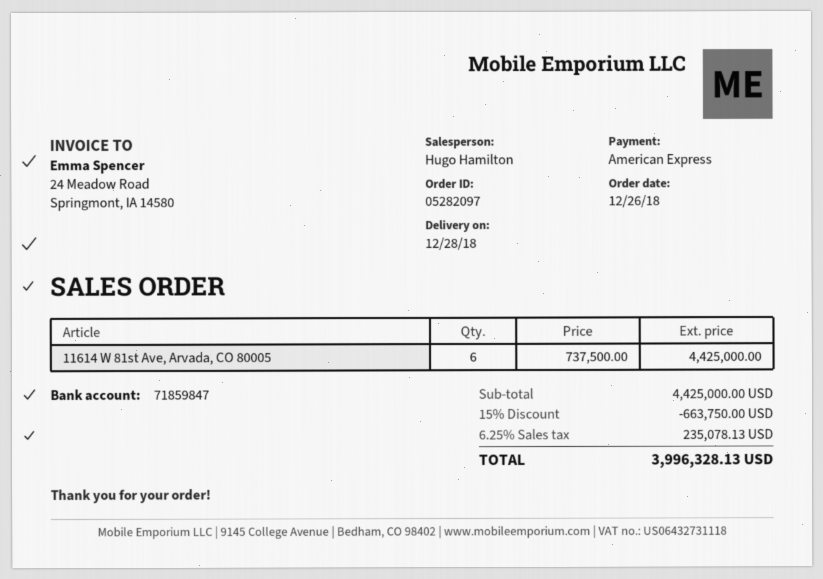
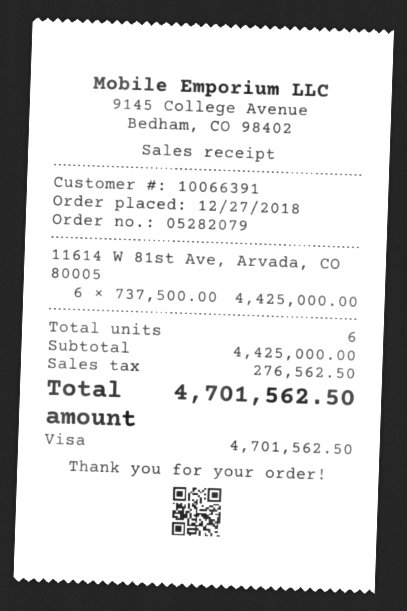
order number: 05282097 -> 05282079
order date: 2018-12-26 -> 2018-12-27
payment method: American Express -> Visa
discount: 15% = 663750.00 -> none
tax: 235078.13 -> 276562.50
total: 3996328.13 -> 4701562.50

